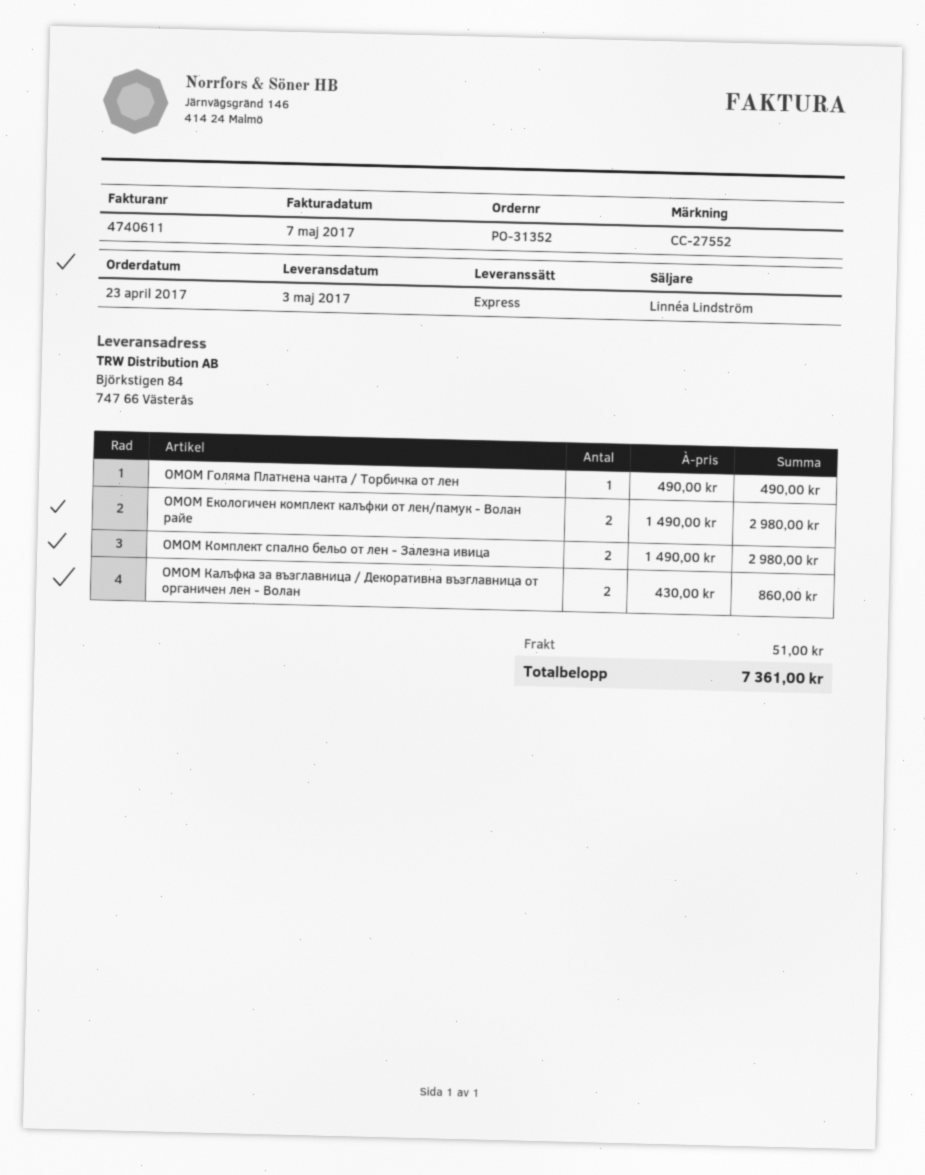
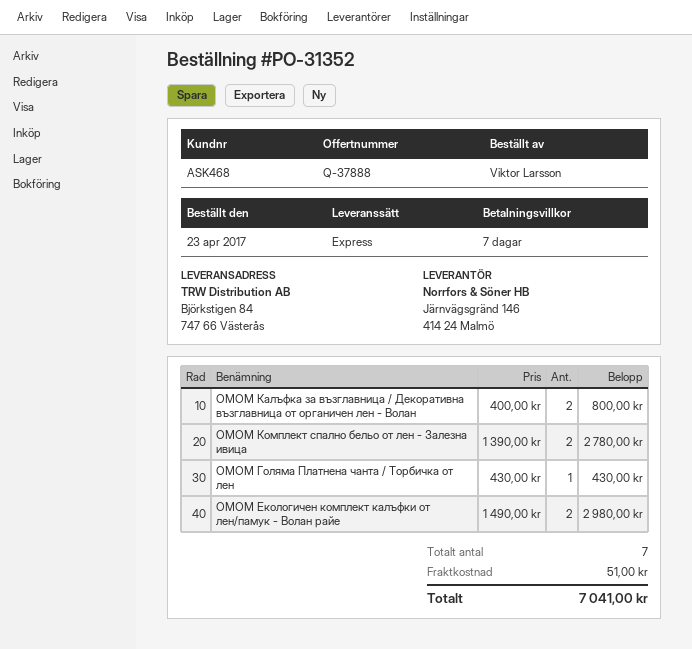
OMOM Голяма Платнена чанта / Торбичка от лен: 1 x 490.00 = 490.00 -> 1 x 430.00 = 430.00
OMOM Комплект спално бельо от лен - Залезна ивица: 2 x 1490.00 = 2980.00 -> 2 x 1390.00 = 2780.00
OMOM Калъфка за възглавница / Декоративна възглавница от органичен лен - Волан: 2 x 430.00 = 860.00 -> 2 x 400.00 = 800.00
total: 7361.00 -> 7041.00

